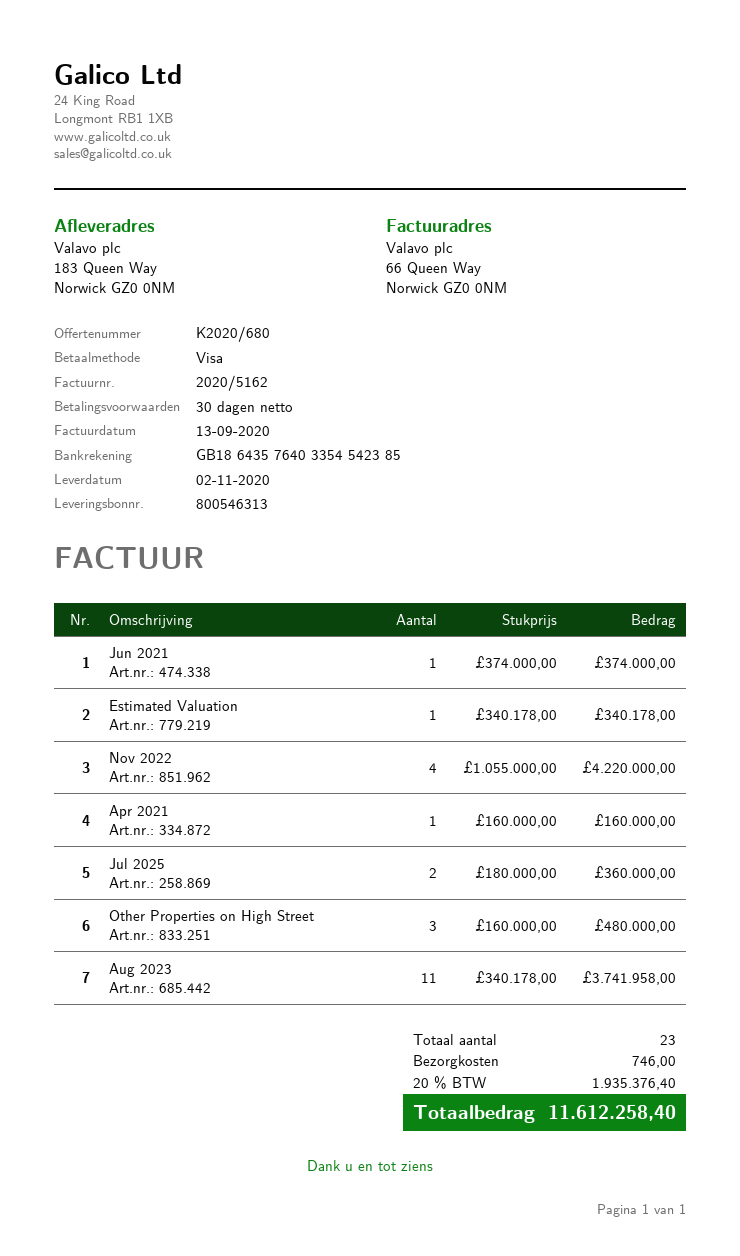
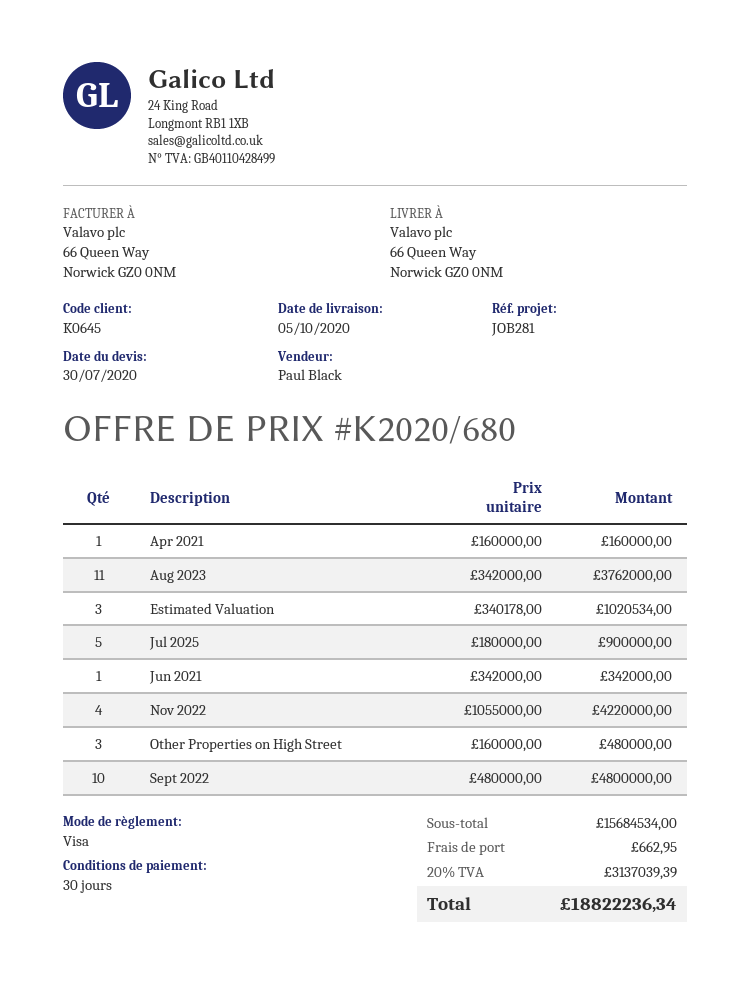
delivery date: 2020-11-02 -> 2020-10-05
ship to: 183 Queen Way, Norwick GZ0 0NM -> 66 Queen Way, Norwick GZ0 0NM
Jun 2021: 1 x 374000.00 = 374000.00 -> 1 x 342000.00 = 342000.00
Estimated Valuation: 1 x 340178.00 = 340178.00 -> 3 x 340178.00 = 1020534.00
Jul 2025: 2 x 180000.00 = 360000.00 -> 5 x 180000.00 = 900000.00
Aug 2023: 11 x 340178.00 = 3741958.00 -> 11 x 342000.00 = 3762000.00
Sept 2022: none -> 10 x 480000.00 = 4800000.00
shipping: 746.00 -> 662.95
tax: 20% = 1935376.40 -> 20% = 3137039.39
total: 11612258.40 -> 18822236.34

